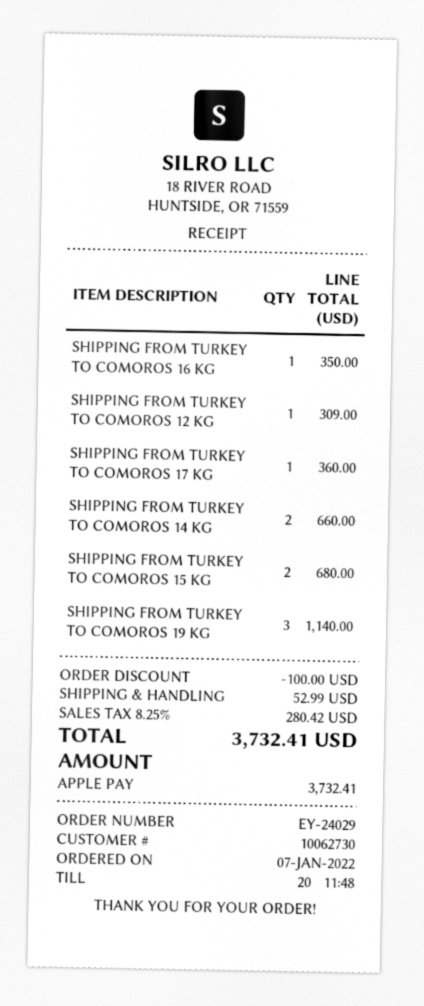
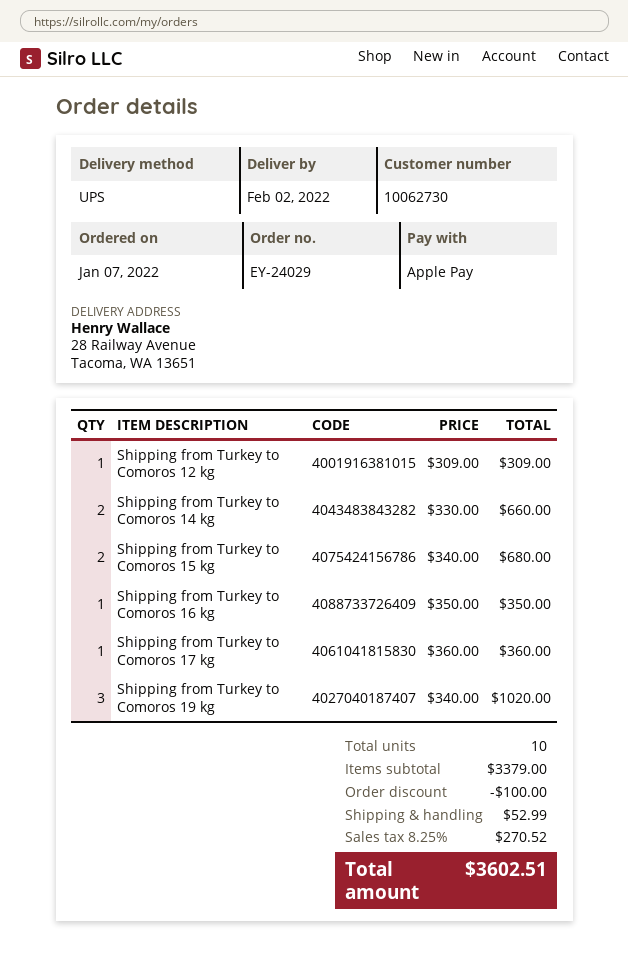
SHIPPING FROM TURKEY TO COMOROS 19 KG: 3 for 1140.00 -> 3 for 1020.00
tax: 8.25% = 280.42 -> 8.25% = 270.52
total: 3732.41 -> 3602.51

